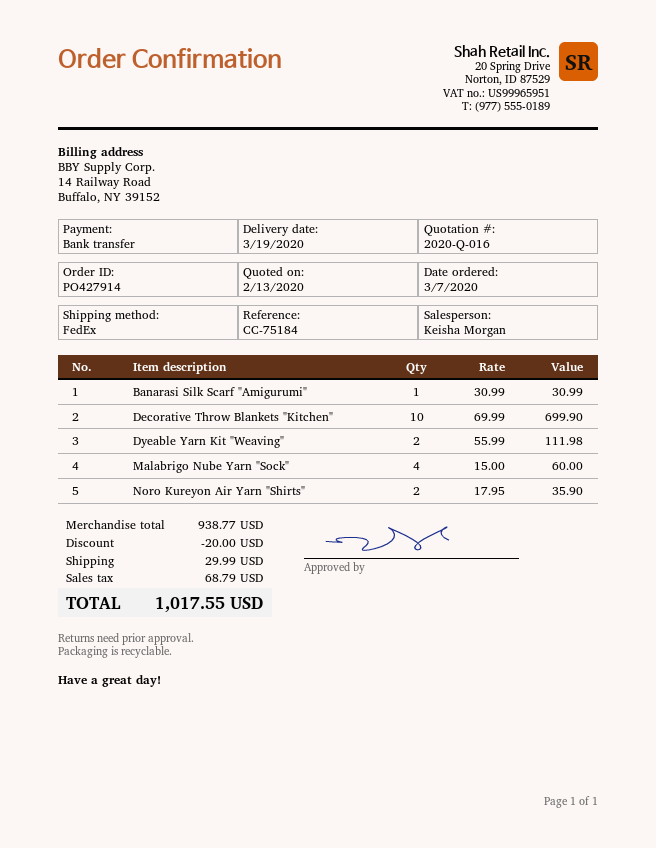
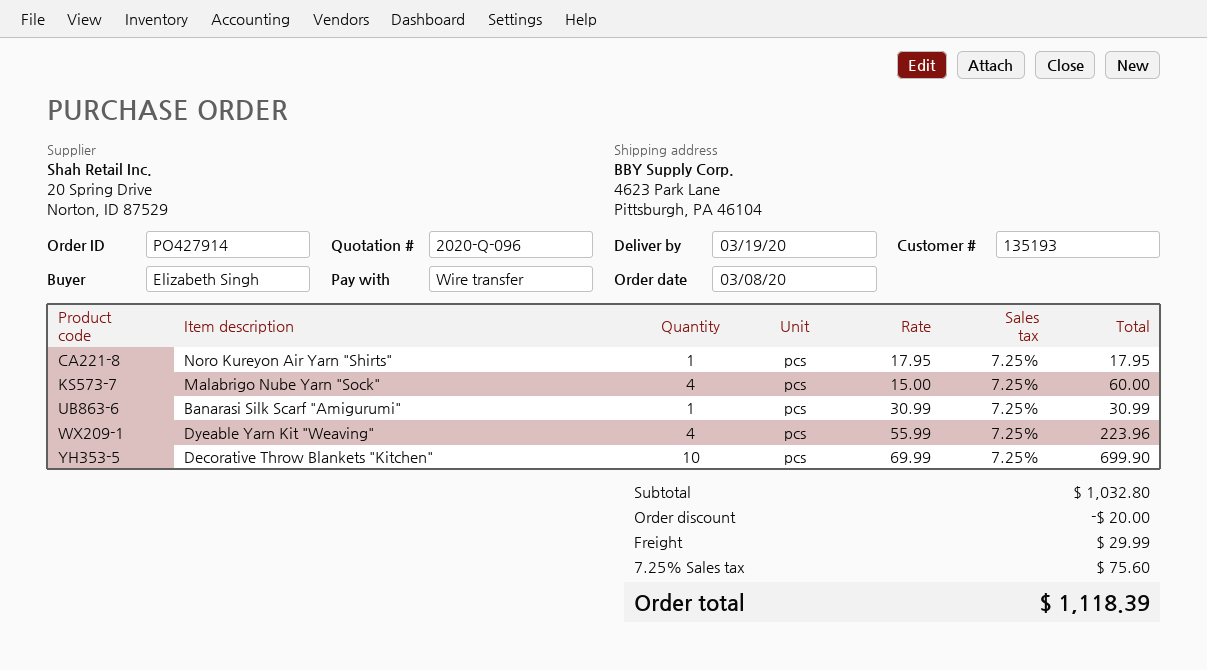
quote number: 2020-Q-016 -> 2020-Q-096
order date: 2020-03-07 -> 2020-03-08
Dyeable Yarn Kit "Weaving": 2 x 55.99 = 111.98 -> 4 x 55.99 = 223.96
Noro Kureyon Air Yarn "Shirts": 2 x 17.95 = 35.90 -> 1 x 17.95 = 17.95
subtotal: 938.77 -> 1032.80
tax: 68.79 -> 75.60
total: 1017.55 -> 1118.39

